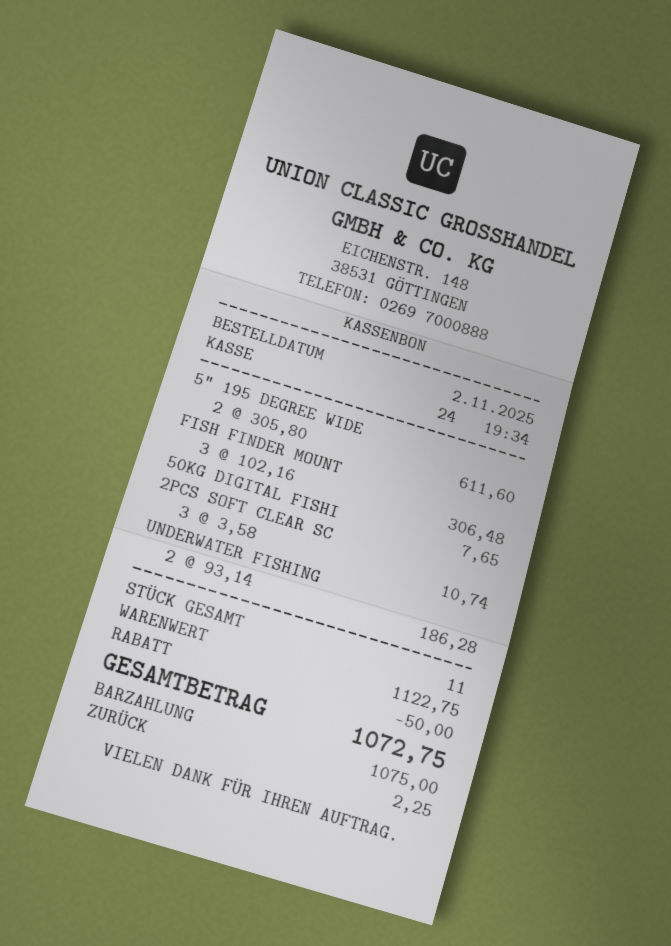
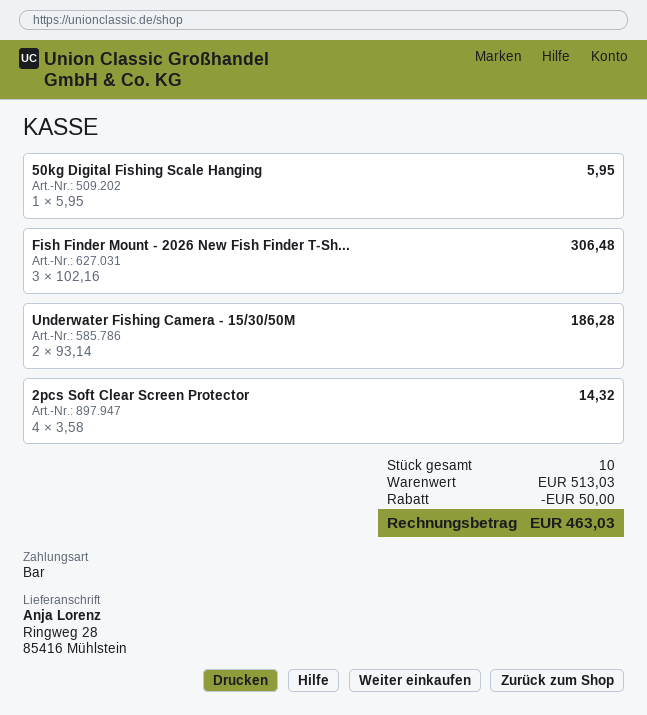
5" 195 DEGREE WIDE: 2 x 305.80 = 611.60 -> none
50KG DIGITAL FISHI: 1 x 7.65 = 7.65 -> 1 x 5.95 = 5.95
2PCS SOFT CLEAR SC: 3 x 3.58 = 10.74 -> 4 x 3.58 = 14.32
total quantity: 11 -> 10
subtotal: 1122.75 -> 513.03
total: 1072.75 -> 463.03

